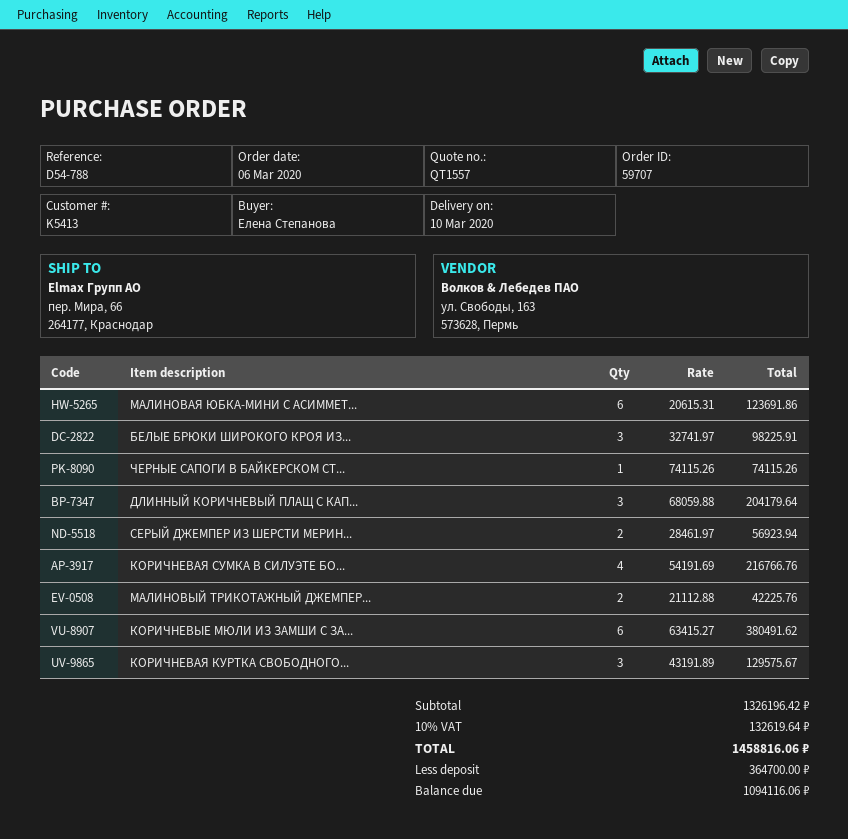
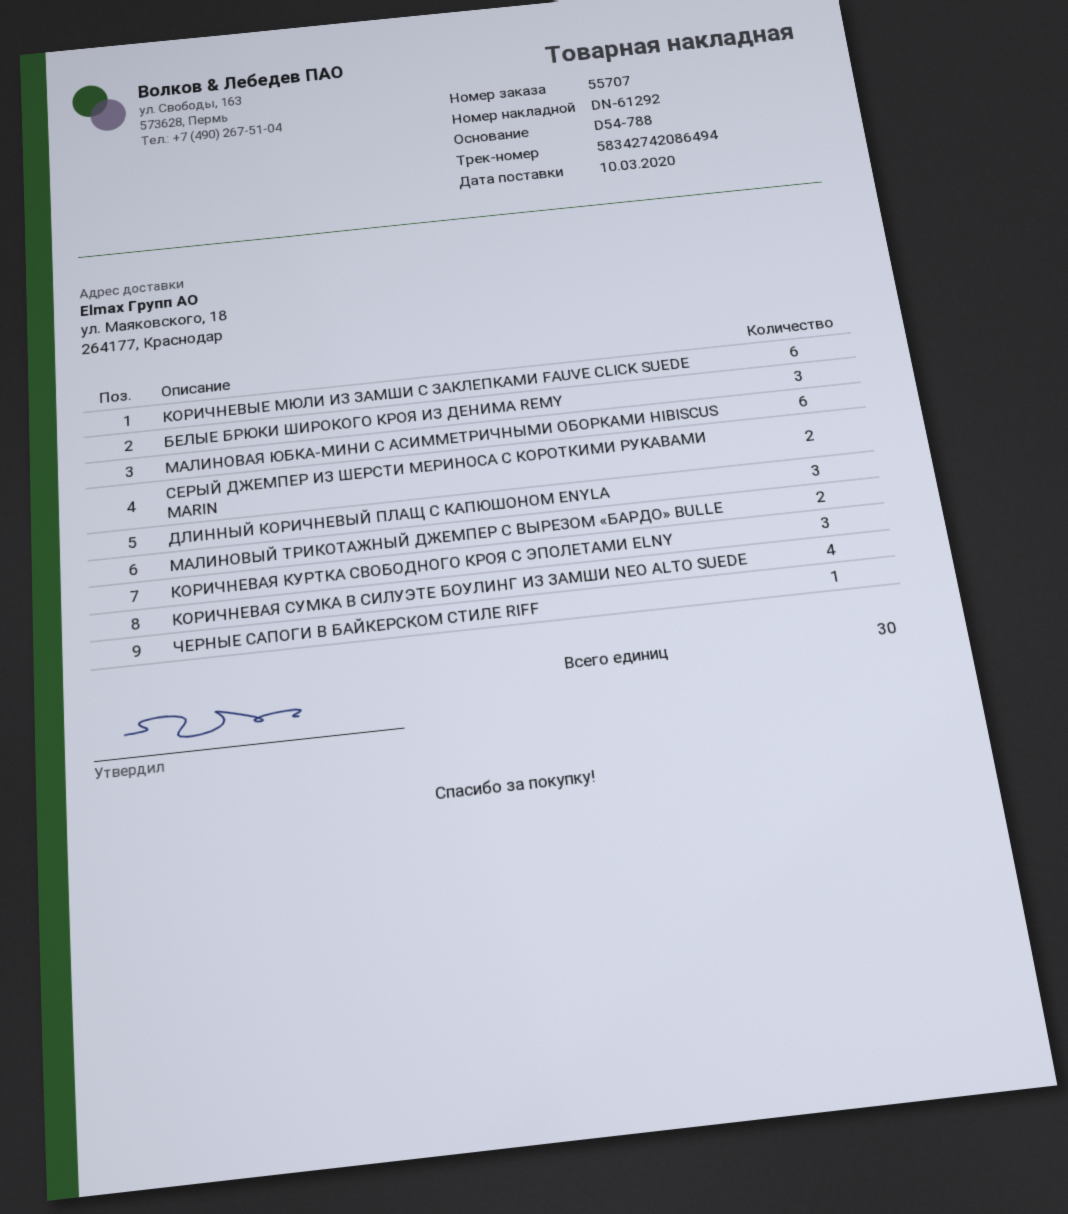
order number: 59707 -> 55707
ship to: пер. Мира, 66, 264177, Краснодар -> ул. Маяковского, 18, 264177, Краснодар

